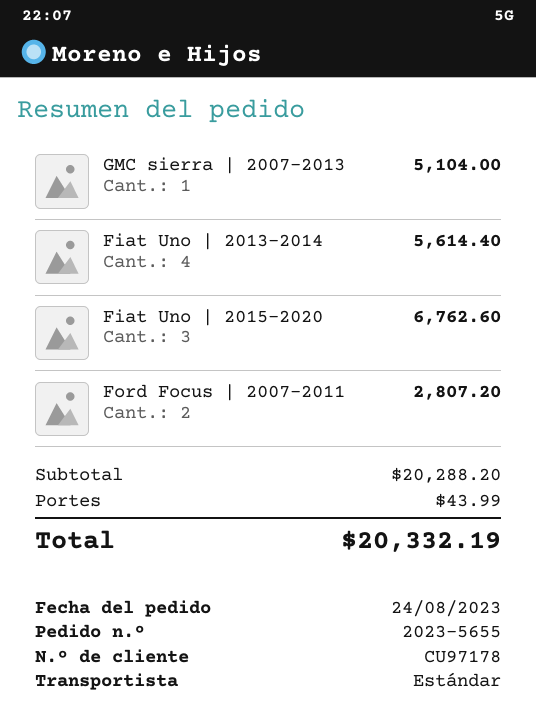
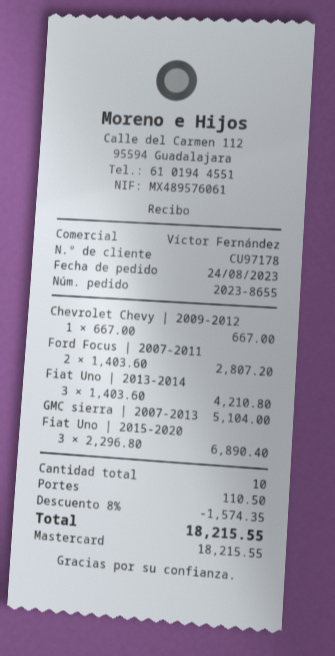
order number: 2023-5655 -> 2023-8655
Fiat Uno | 2013-2014: 4 for 5614.40 -> 3 for 4210.80
Fiat Uno | 2015-2020: 3 for 6762.60 -> 3 for 6890.40
Chevrolet Chevy | 2009-2012: none -> 1 for 667.00
discount: none -> 8% = 1574.35
shipping: 43.99 -> 110.50
total: 20332.19 -> 18215.55

